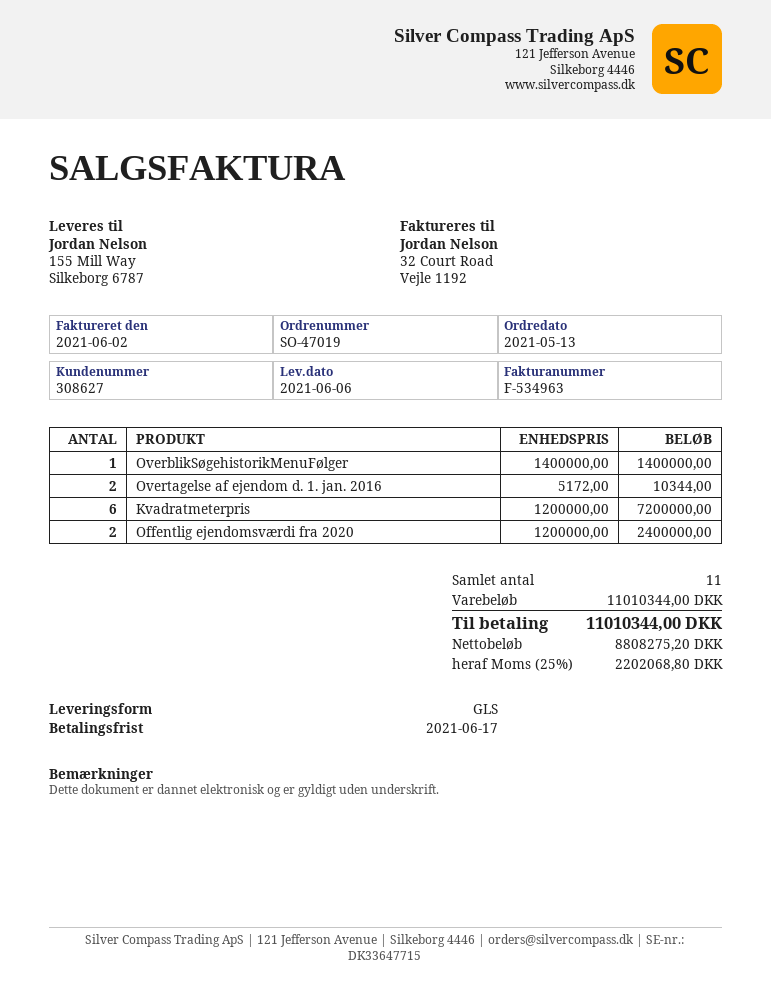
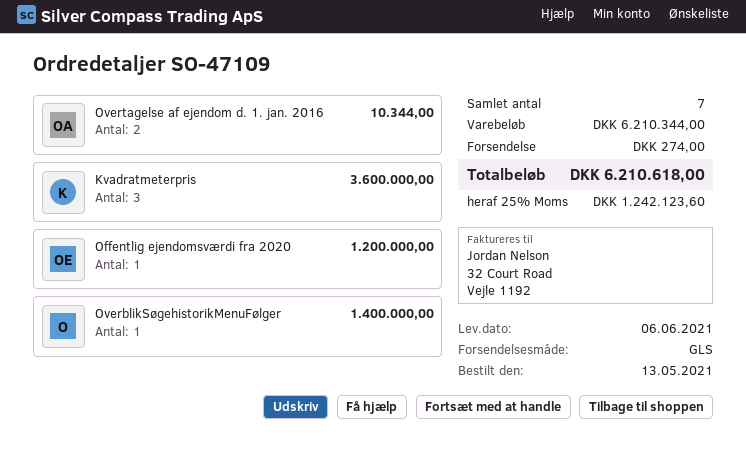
order number: SO-47019 -> SO-47109
Kvadratmeterpris: 6 for 7200000.00 -> 3 for 3600000.00
Offentlig ejendomsværdi fra 2020: 2 for 2400000.00 -> 1 for 1200000.00
total quantity: 11 -> 7
subtotal: 11010344.00 -> 6210344.00
shipping: none -> 274.00
tax: 25% = 2202068.80 -> 25% = 1242123.60
total: 11010344.00 -> 6210618.00

